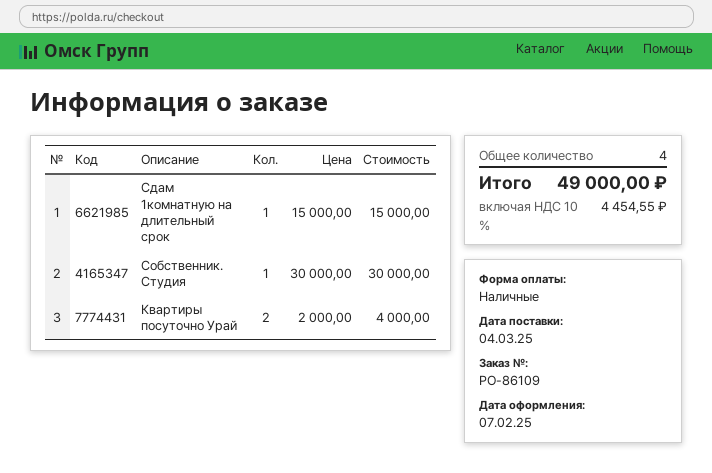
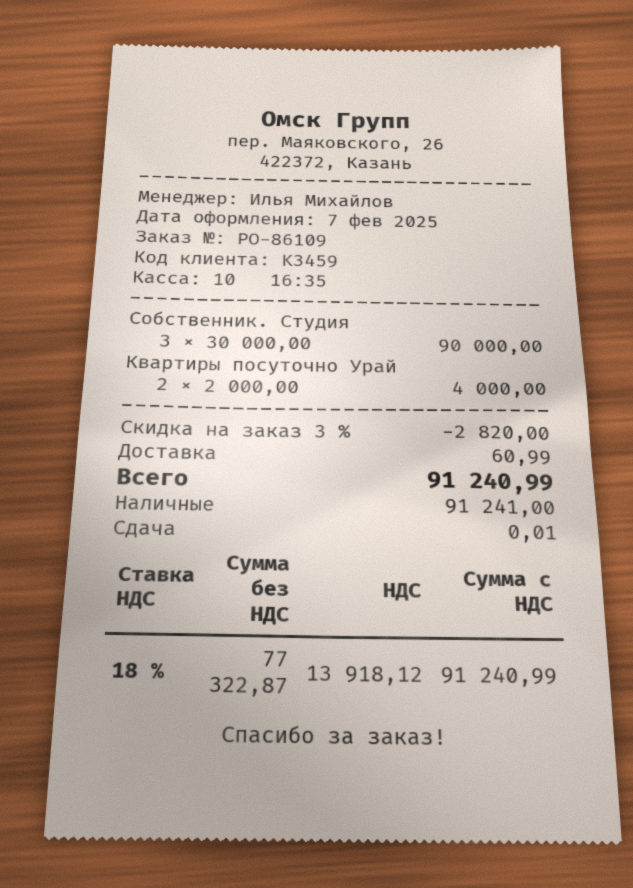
Сдам 1комнатную на длительный срок: 1 x 15000.00 = 15000.00 -> none
Собственник. Студия: 1 x 30000.00 = 30000.00 -> 3 x 30000.00 = 90000.00
discount: none -> 3% = 2820.00
shipping: none -> 60.99
tax: 10% = 4454.55 -> 18% = 13918.12
total: 49000.00 -> 91240.99

